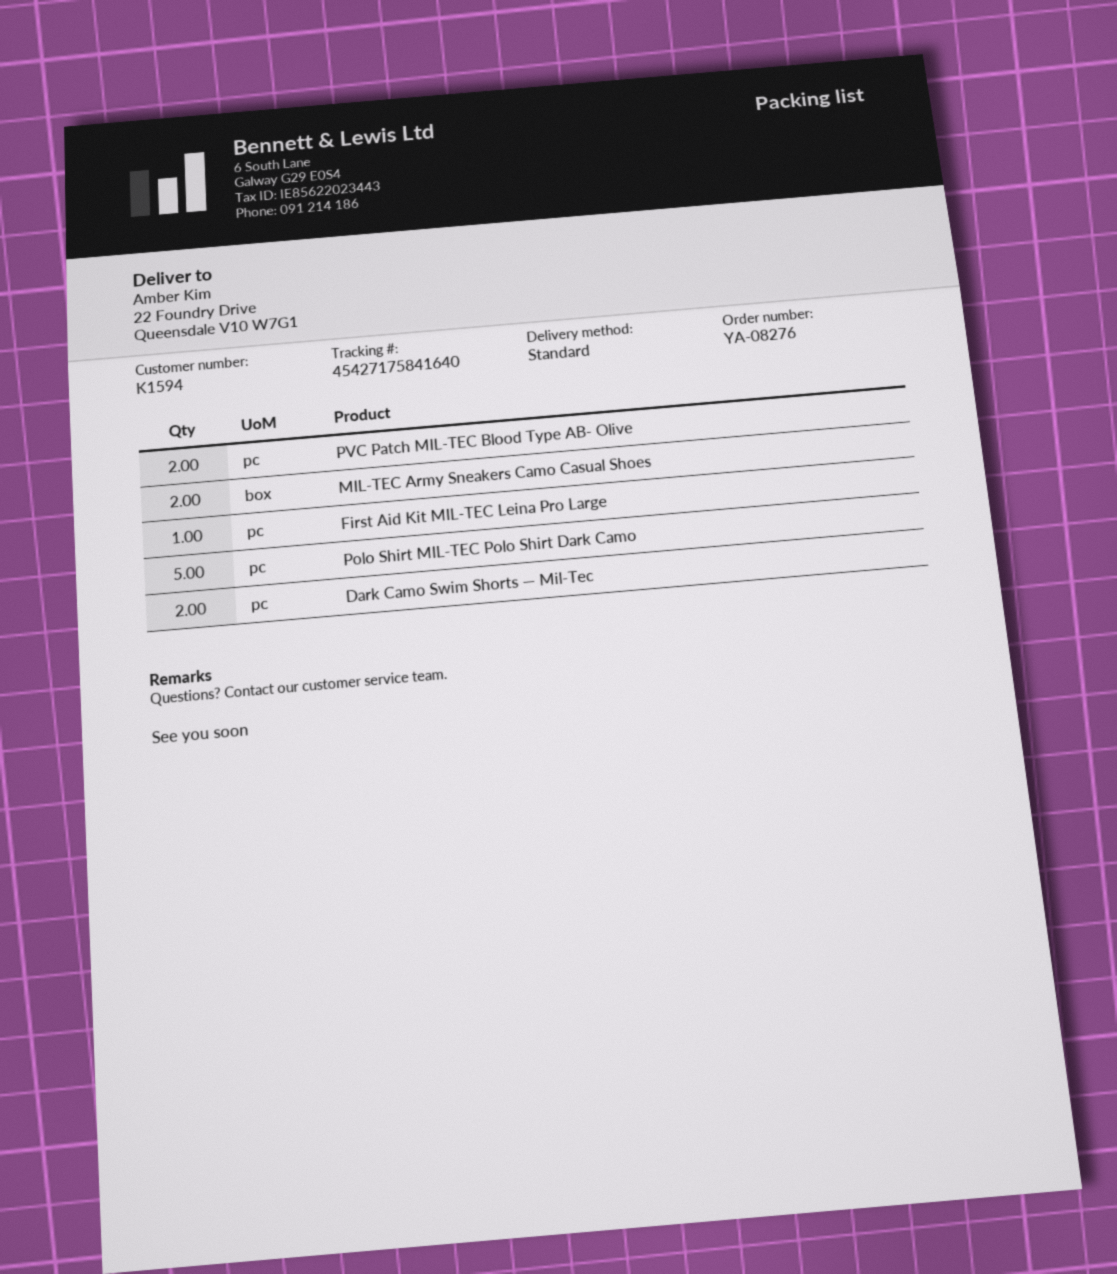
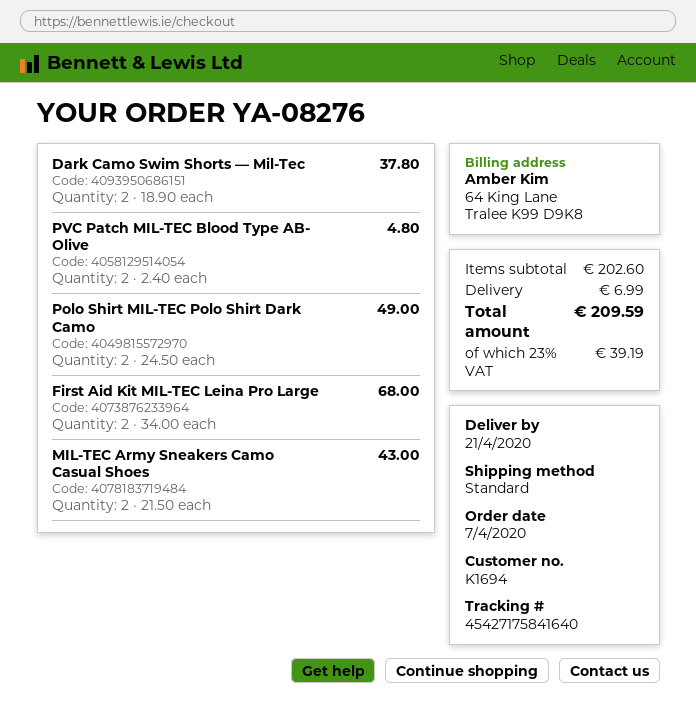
customer number: K1594 -> K1694
First Aid Kit MIL-TEC Leina Pro Large: 1 -> 2
Polo Shirt MIL-TEC Polo Shirt Dark Camo: 5 -> 2

